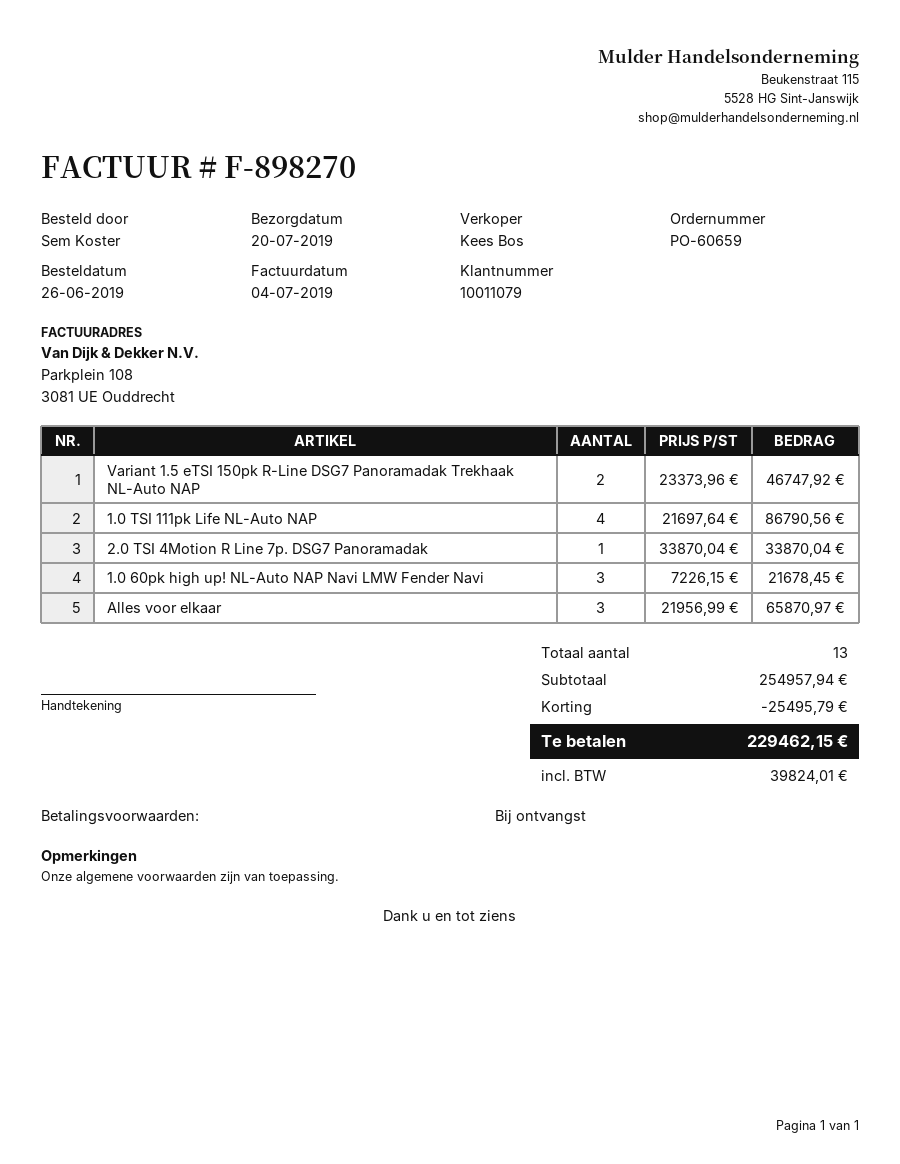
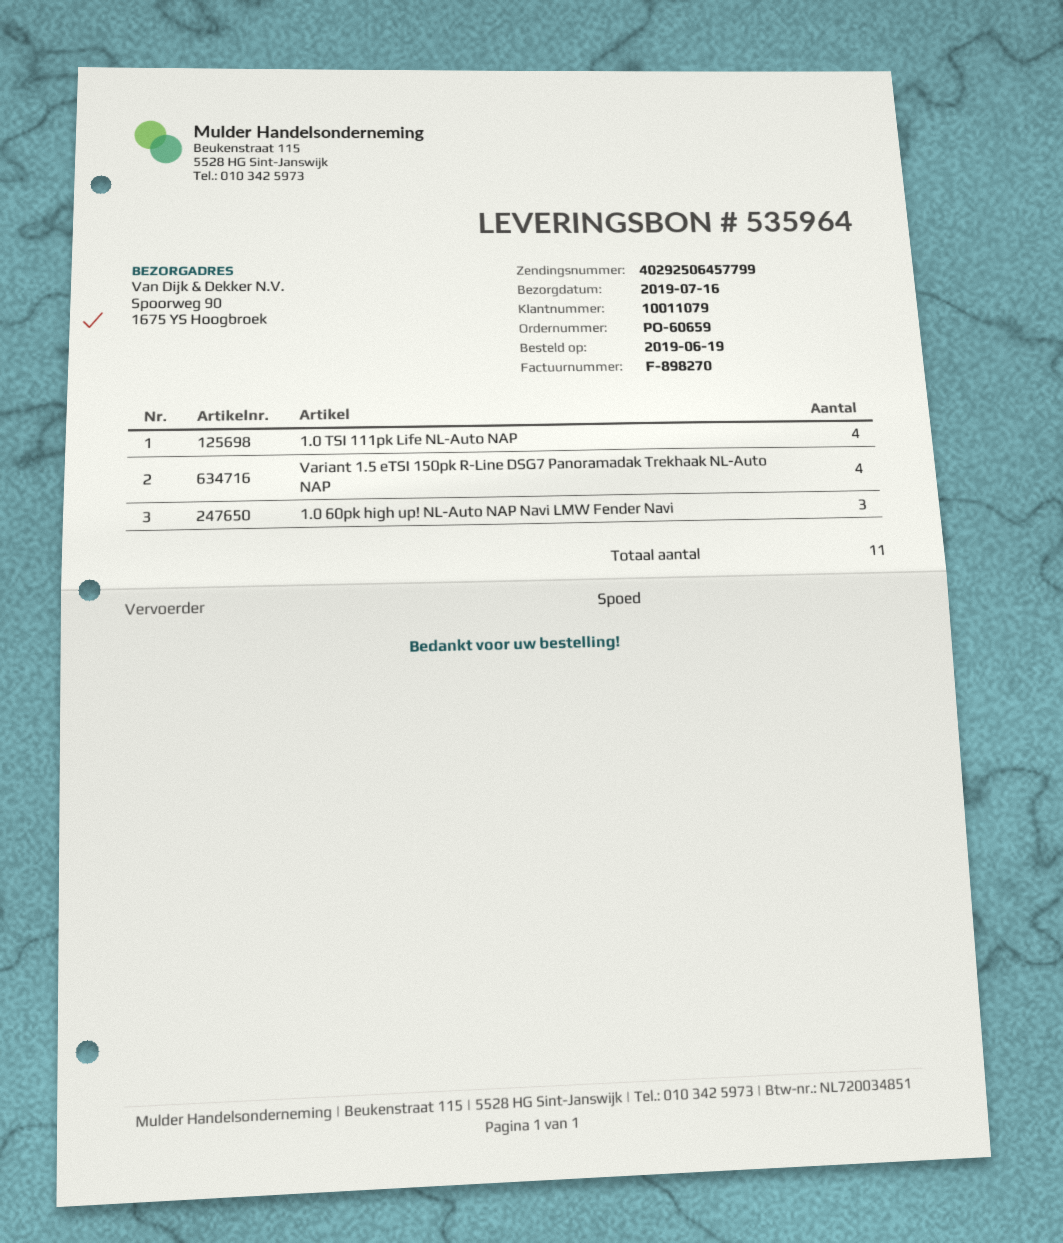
order date: 2019-06-26 -> 2019-06-19
delivery date: 2019-07-20 -> 2019-07-16
Variant 1.5 eTSI 150pk R-Line DSG7 Panoramadak Trekhaak NL-Auto NAP: 2 -> 4
2.0 TSI 4Motion R Line 7p. DSG7 Panoramadak: 1 -> none
Alles voor elkaar: 3 -> none
total quantity: 13 -> 11

